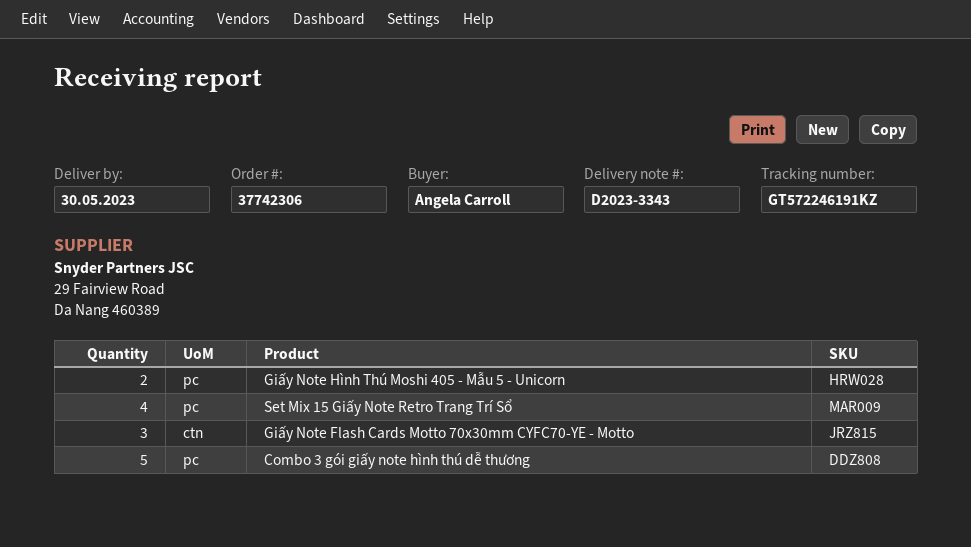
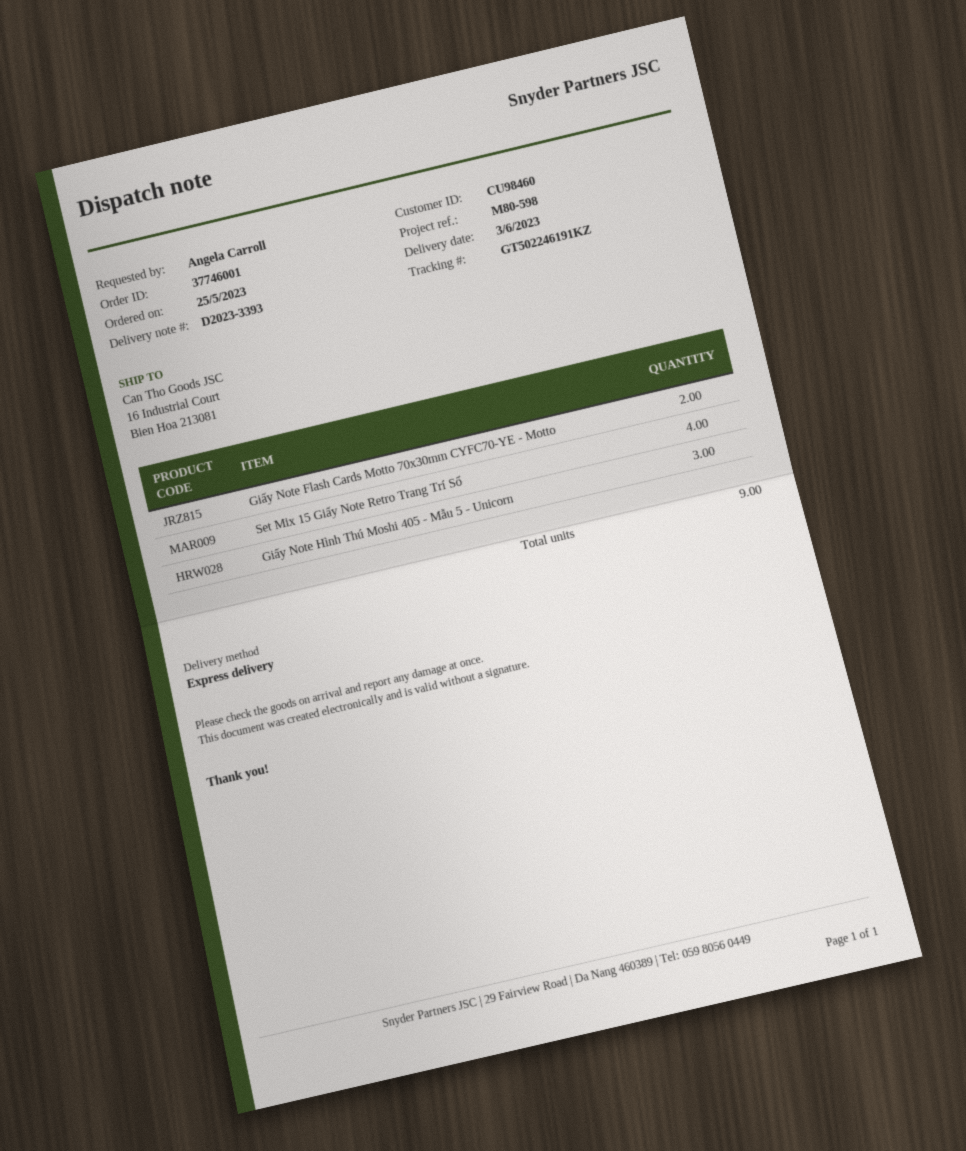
order number: 37742306 -> 37746001
delivery note number: D2023-3343 -> D2023-3393
delivery date: 2023-05-30 -> 2023-06-03
tracking number: GT572246191KZ -> GT502246191KZ
Giấy Note Hình Thú Moshi 405 - Mẫu 5 - Unicorn: 2 -> 3
Giấy Note Flash Cards Motto 70x30mm CYFC70-YE - Motto: 3 -> 2
Combo 3 gói giấy note hình thú dễ thương: 5 -> none

